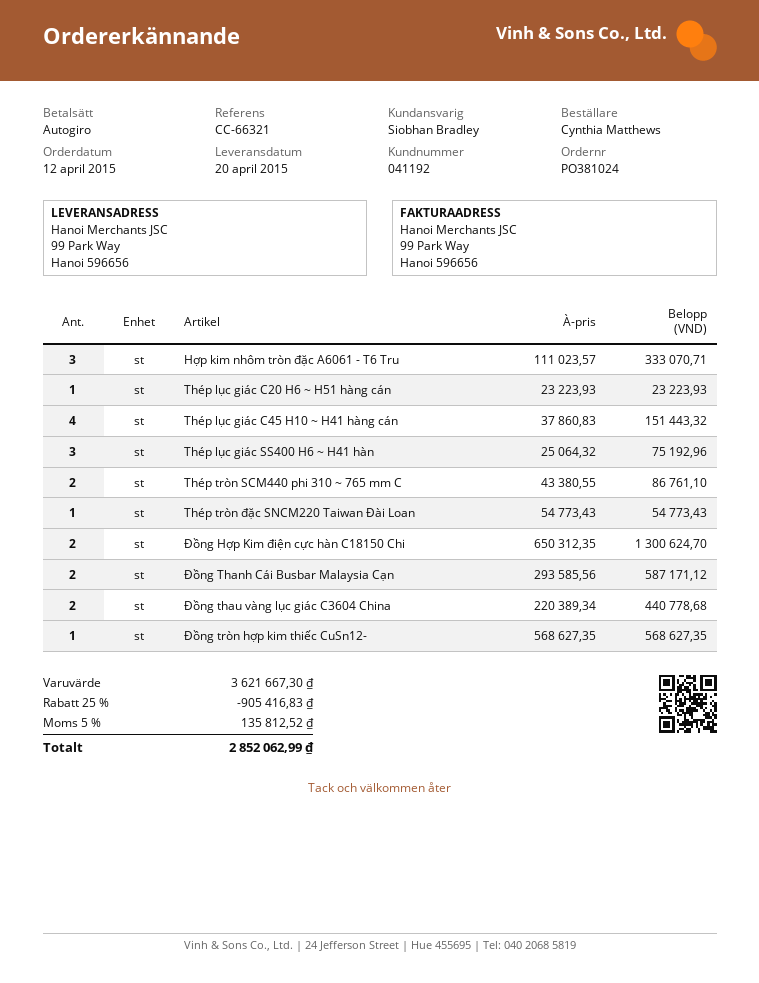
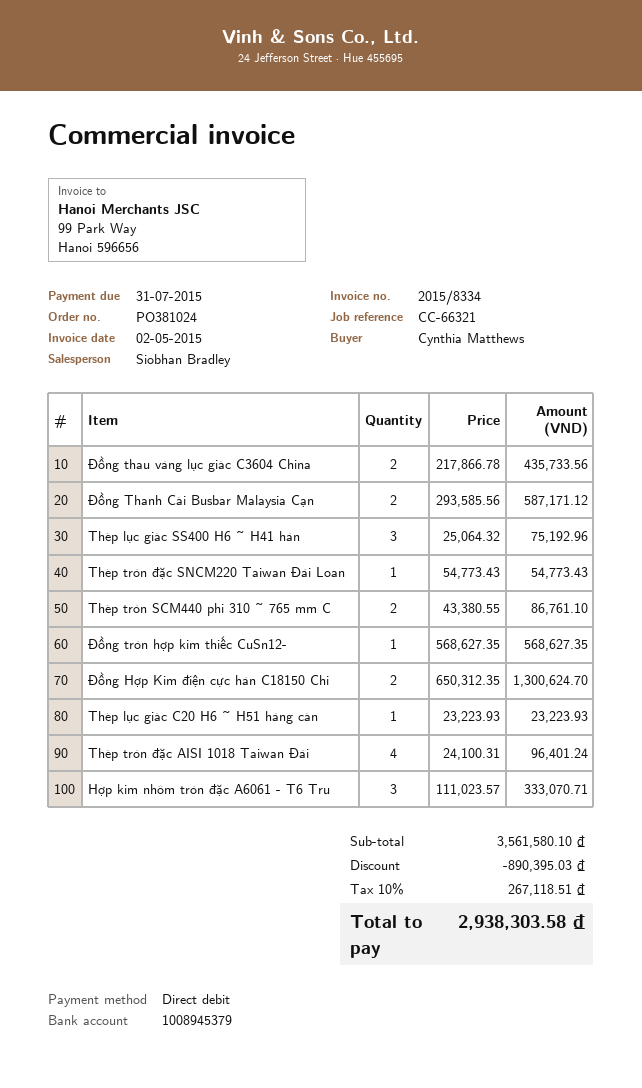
Thép lục giác C45 H10 ~ H41 hàng cán: 4 x 37860.83 = 151443.32 -> none
Đồng thau vàng lục giác C3604 China: 2 x 220389.34 = 440778.68 -> 2 x 217866.78 = 435733.56
Thép tròn đặc AISI 1018 Taiwan Đài: none -> 4 x 24100.31 = 96401.24
subtotal: 3621667.30 -> 3561580.10
discount: 905416.83 -> 890395.03
tax: 5% = 135812.52 -> 10% = 267118.51
total: 2852062.99 -> 2938303.58

